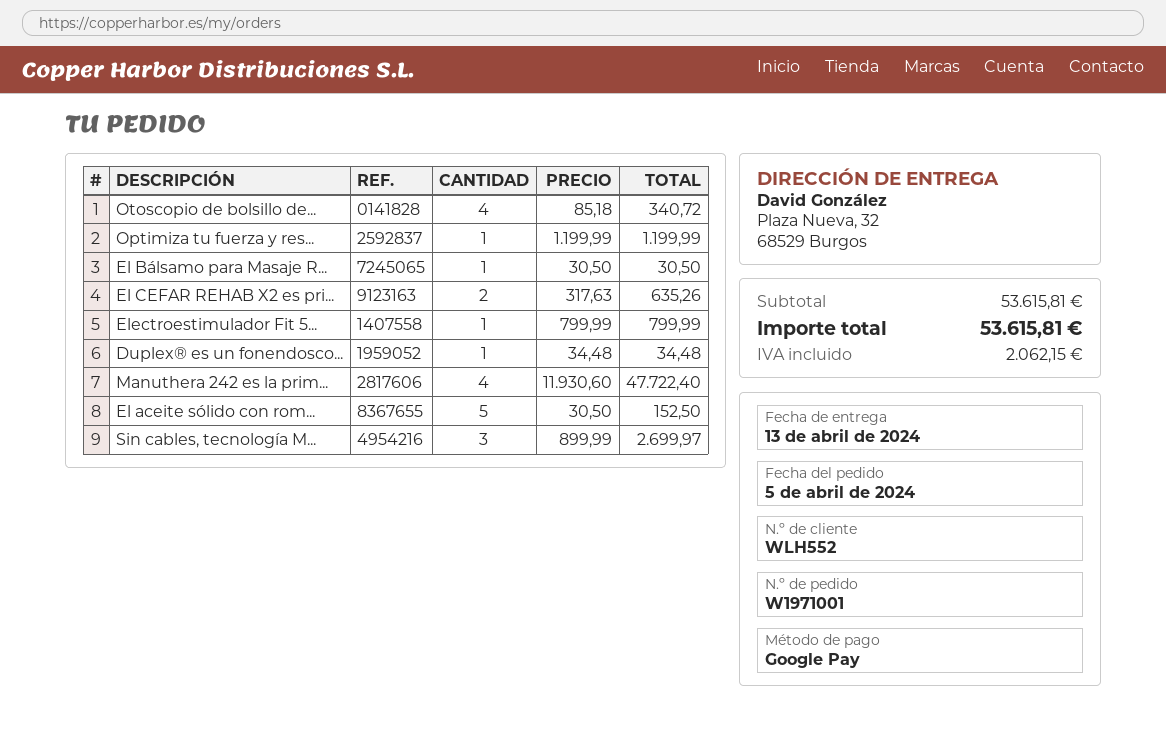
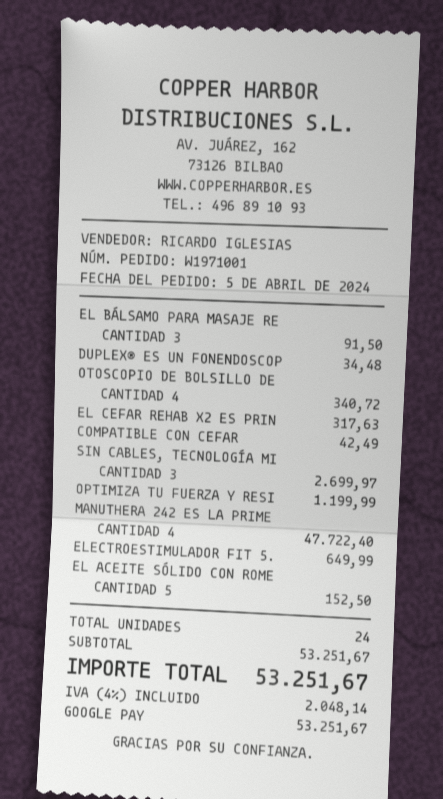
El Bálsamo para Masaje R...: 1 for 30.50 -> 3 for 91.50
El CEFAR REHAB X2 es pri...: 2 for 635.26 -> 1 for 317.63
Electroestimulador Fit 5...: 1 for 799.99 -> 1 for 649.99
COMPATIBLE CON CEFAR: none -> 1 for 42.49
subtotal: 53615.81 -> 53251.67
tax: 2062.15 -> 2048.14
total: 53615.81 -> 53251.67

